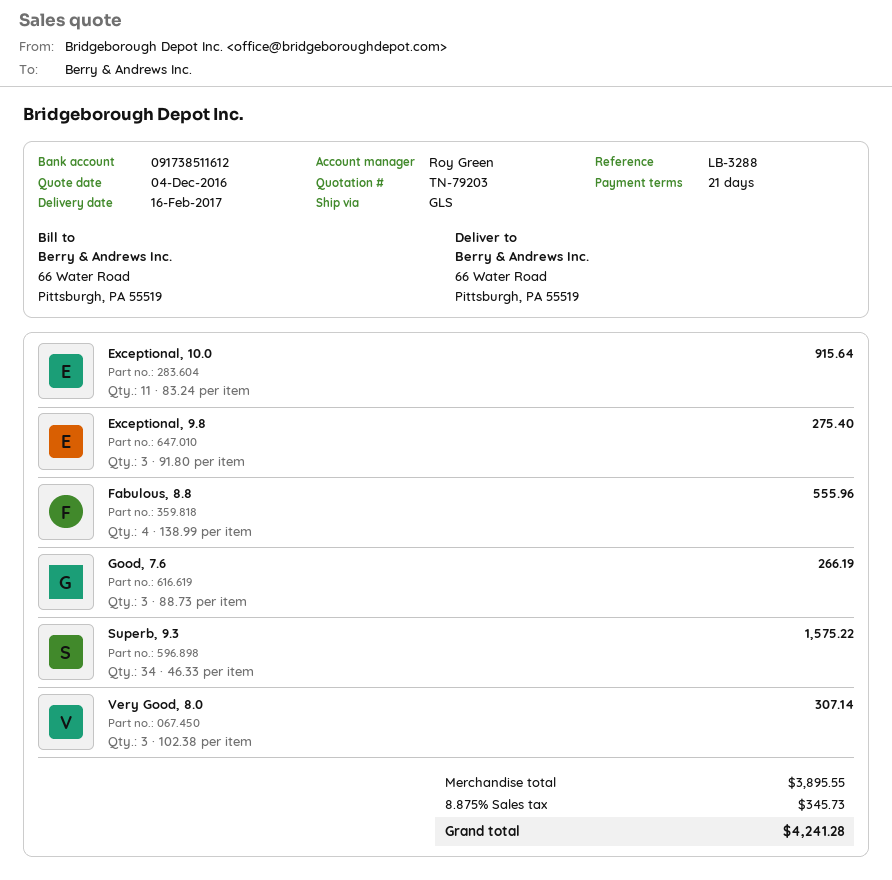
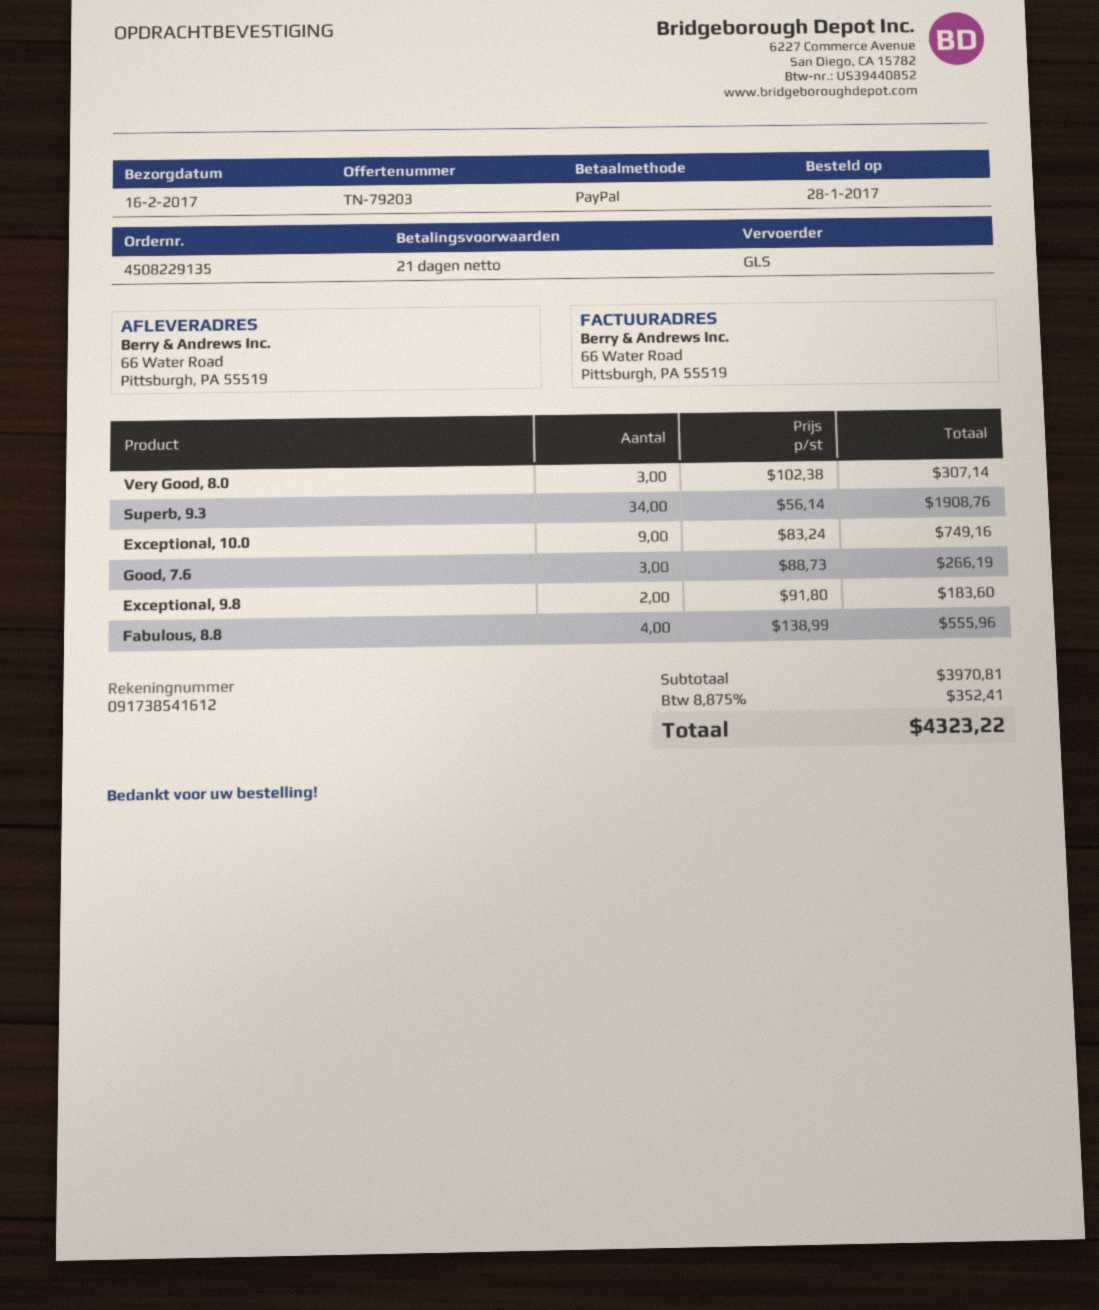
bank account: 091738511612 -> 091738541612
Exceptional, 10.0: 11 x 83.24 = 915.64 -> 9 x 83.24 = 749.16
Exceptional, 9.8: 3 x 91.80 = 275.40 -> 2 x 91.80 = 183.60
Superb, 9.3: 34 x 46.33 = 1575.22 -> 34 x 56.14 = 1908.76
subtotal: 3895.55 -> 3970.81
tax: 8.875% = 345.73 -> 8.875% = 352.41
total: 4241.28 -> 4323.22

